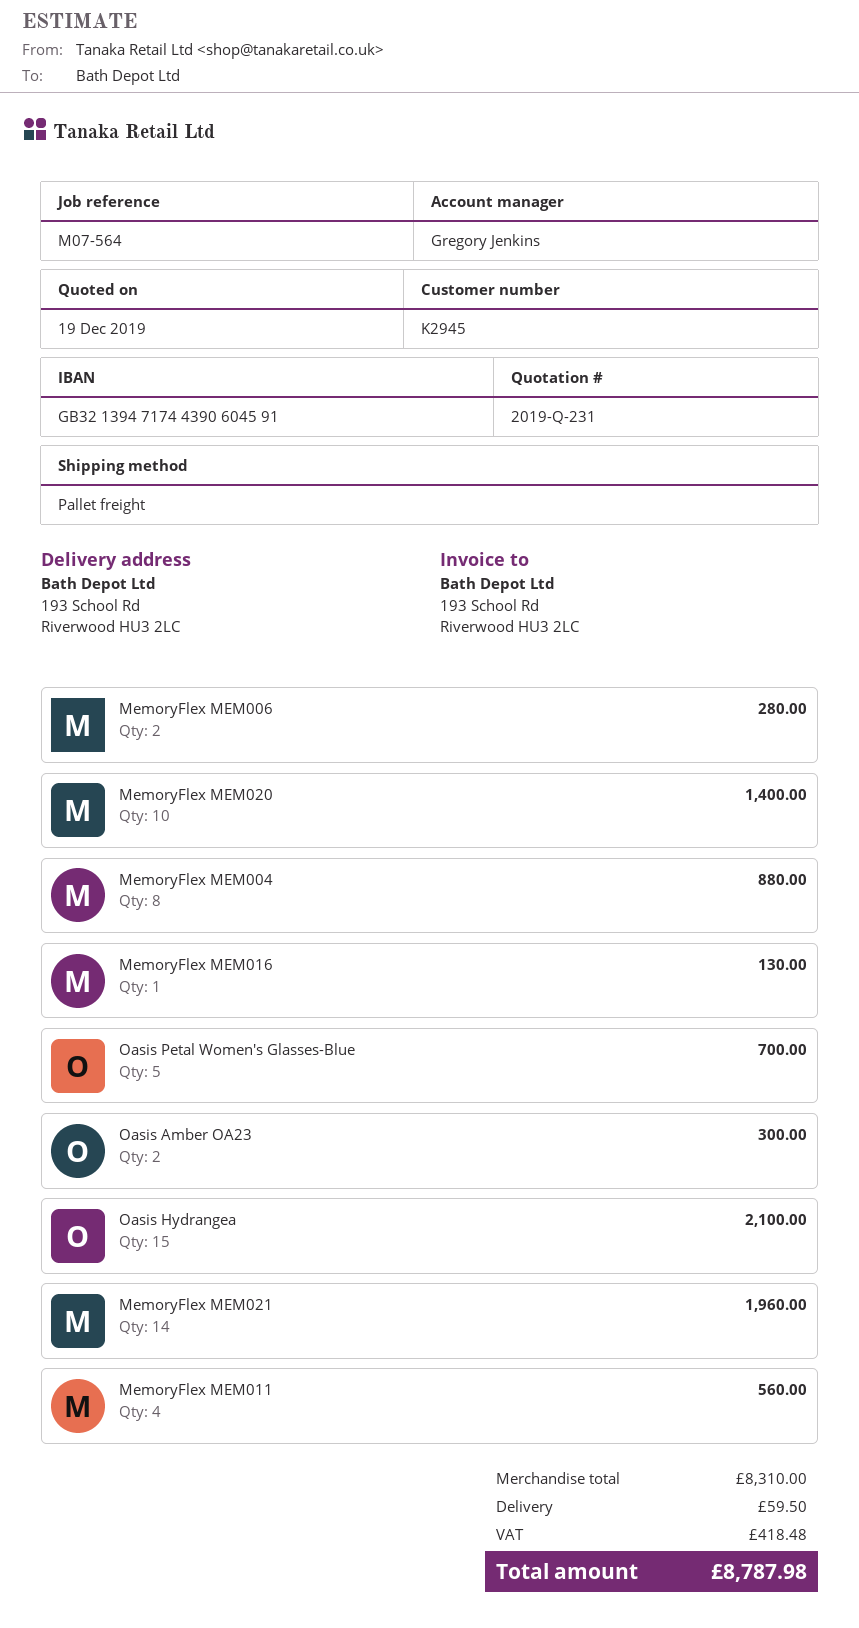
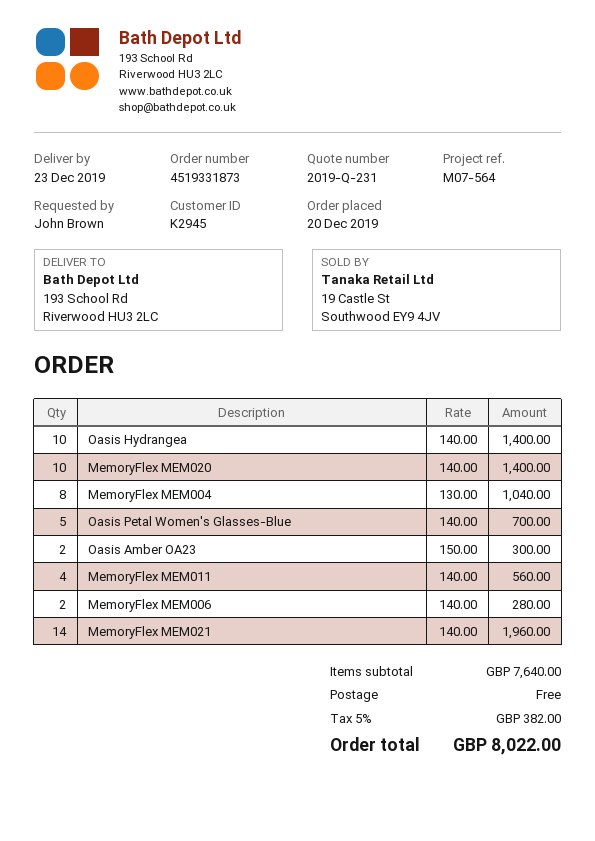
MemoryFlex MEM004: 8 for 880.00 -> 8 for 1040.00
MemoryFlex MEM016: 1 for 130.00 -> none
Oasis Hydrangea: 15 for 2100.00 -> 10 for 1400.00
subtotal: 8310.00 -> 7640.00
shipping: 59.50 -> 0.00
tax: 418.48 -> 382.00
total: 8787.98 -> 8022.00

